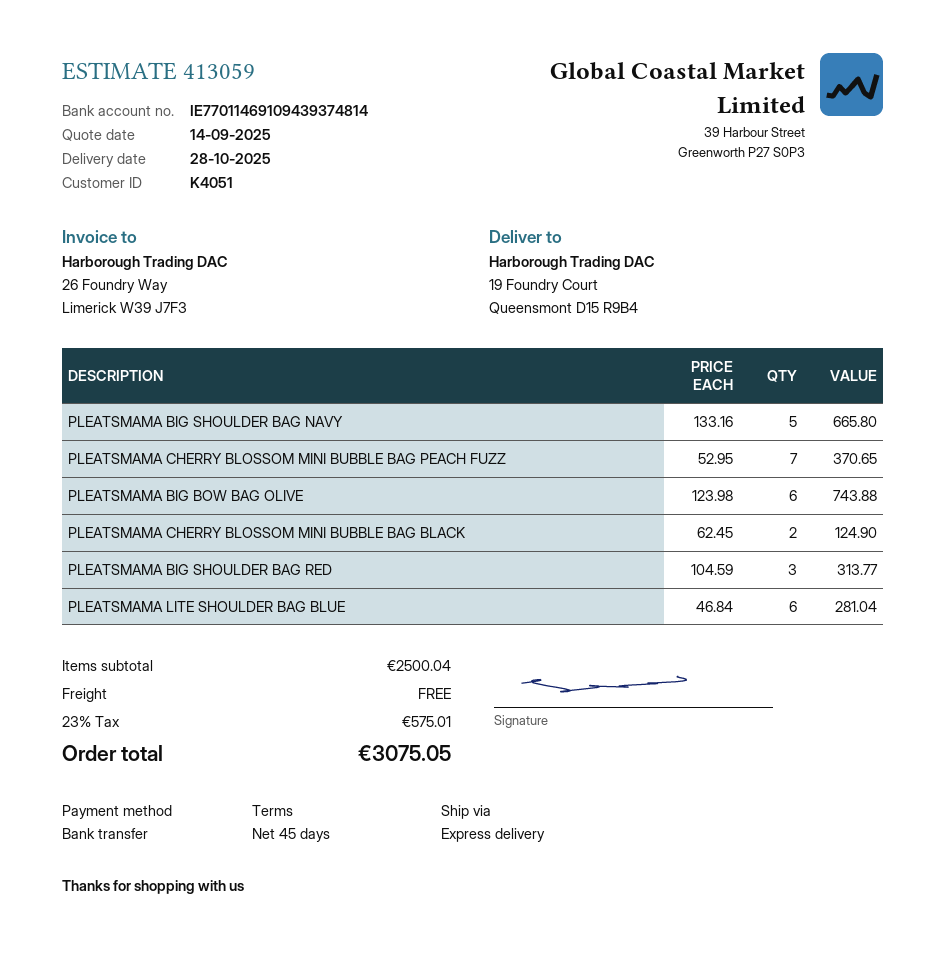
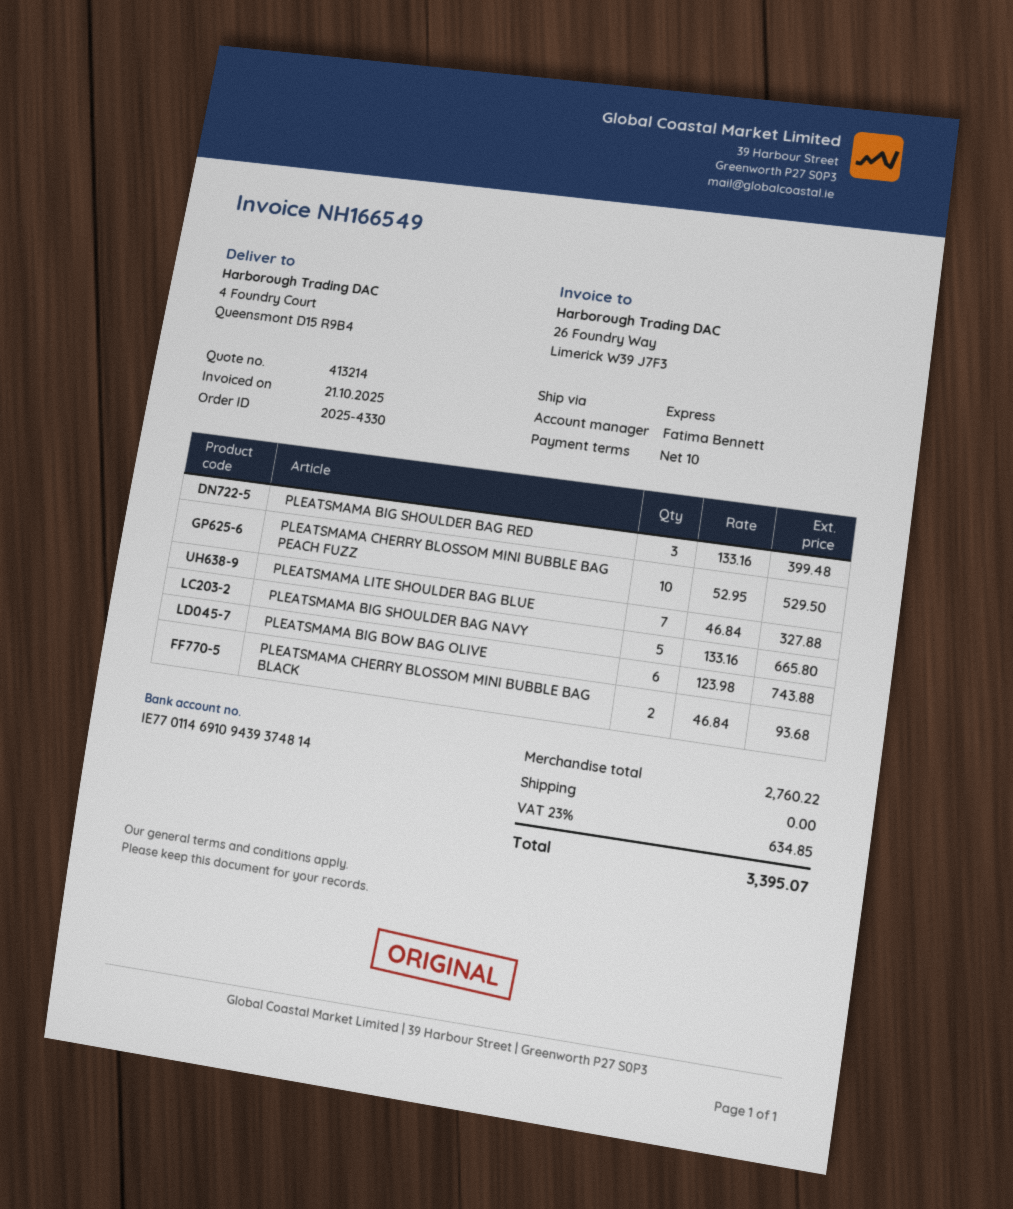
quote number: 413059 -> 413214
payment terms: 45 days -> 10 days
ship to: 19 Foundry Court, Queensmont D15 R9B4 -> 4 Foundry Court, Queensmont D15 R9B4
PLEATSMAMA CHERRY BLOSSOM MINI BUBBLE BAG PEACH FUZZ: 7 x 52.95 = 370.65 -> 10 x 52.95 = 529.50
PLEATSMAMA CHERRY BLOSSOM MINI BUBBLE BAG BLACK: 2 x 62.45 = 124.90 -> 2 x 46.84 = 93.68
PLEATSMAMA BIG SHOULDER BAG RED: 3 x 104.59 = 313.77 -> 3 x 133.16 = 399.48
PLEATSMAMA LITE SHOULDER BAG BLUE: 6 x 46.84 = 281.04 -> 7 x 46.84 = 327.88
subtotal: 2500.04 -> 2760.22
tax: 23% = 575.01 -> 23% = 634.85
total: 3075.05 -> 3395.07

